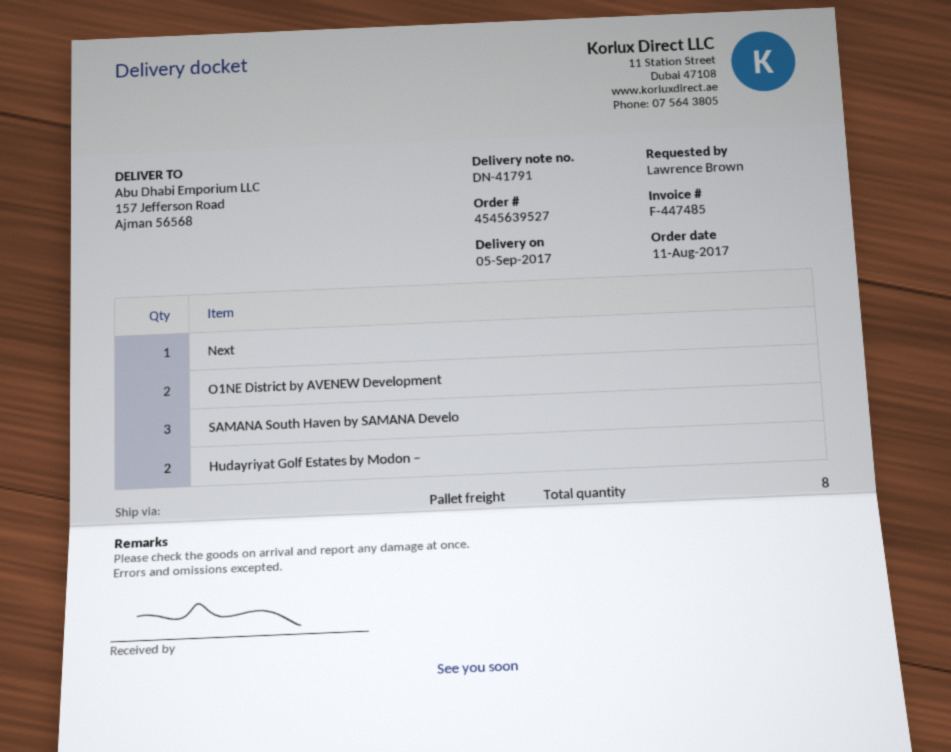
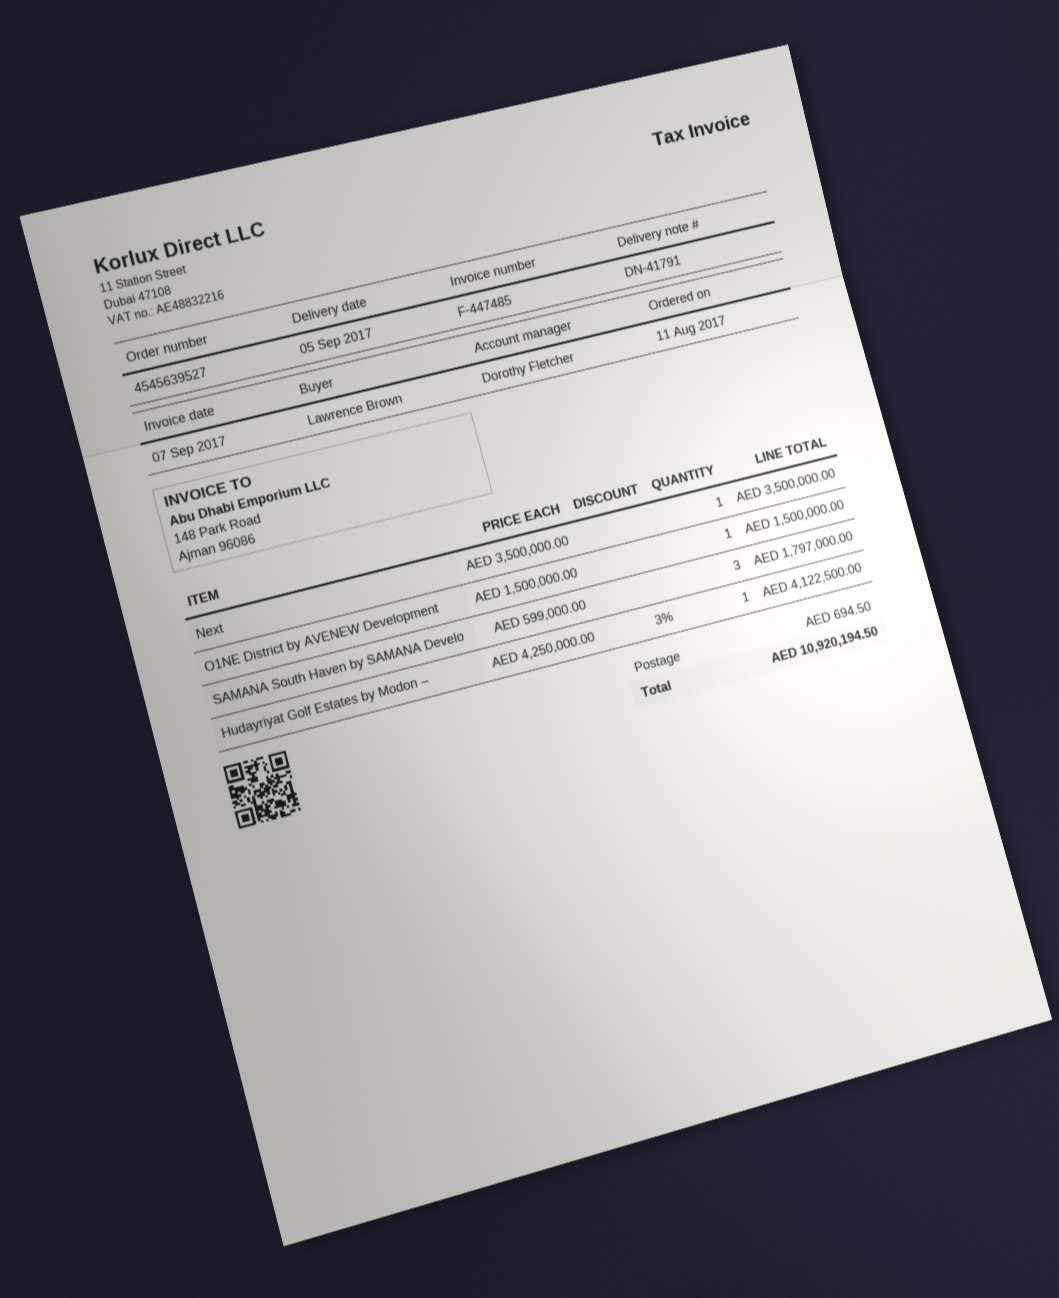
O1NE District by AVENEW Development: 2 -> 1
Hudayriyat Golf Estates by Modon –: 2 -> 1

